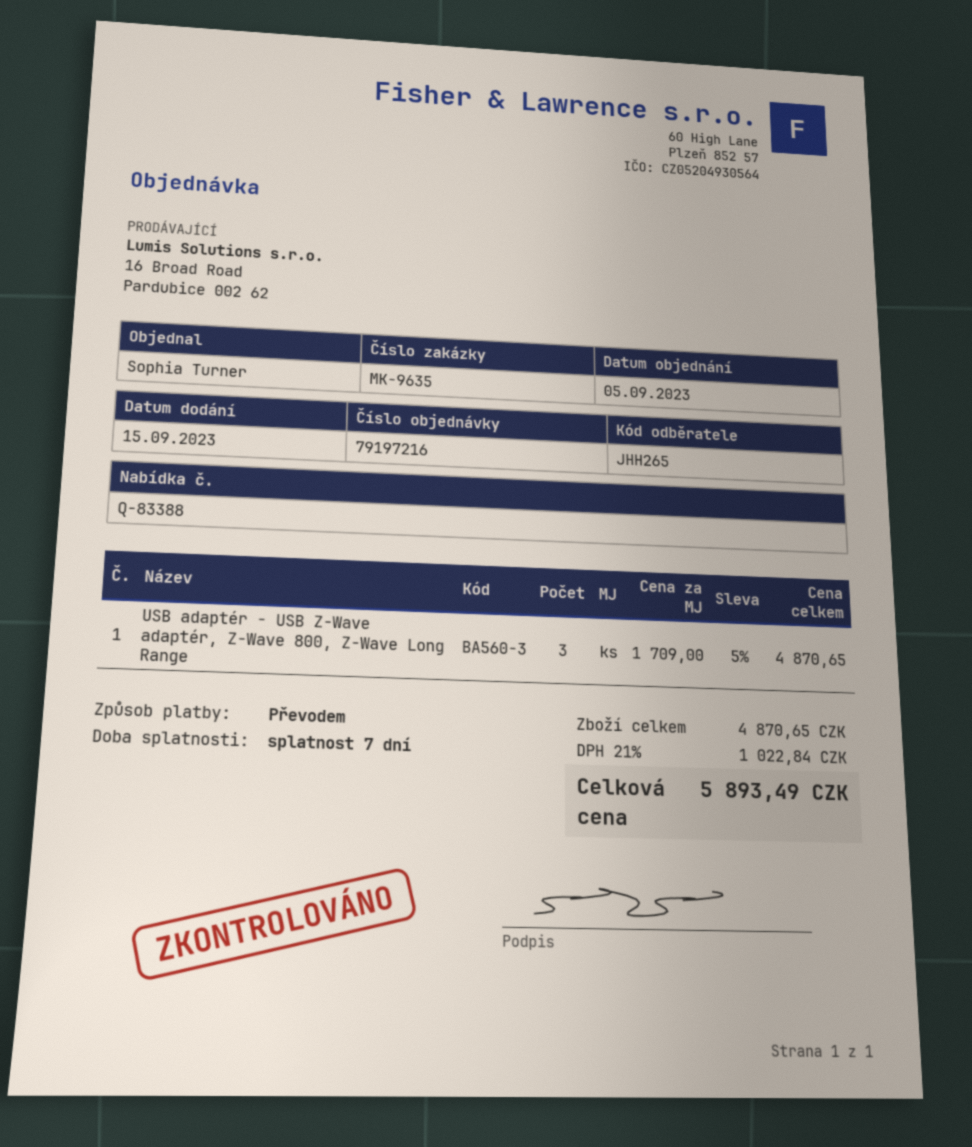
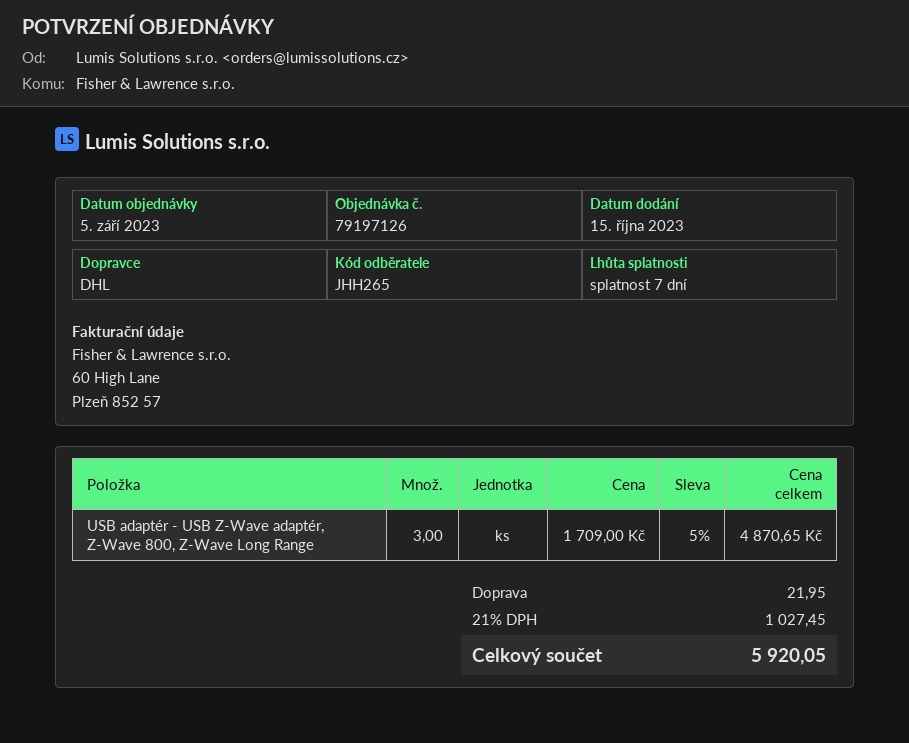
order number: 79197216 -> 79197126
delivery date: 2023-09-15 -> 2023-10-15
shipping: none -> 21.95
tax: 21% = 1022.84 -> 21% = 1027.45
total: 5893.49 -> 5920.05

